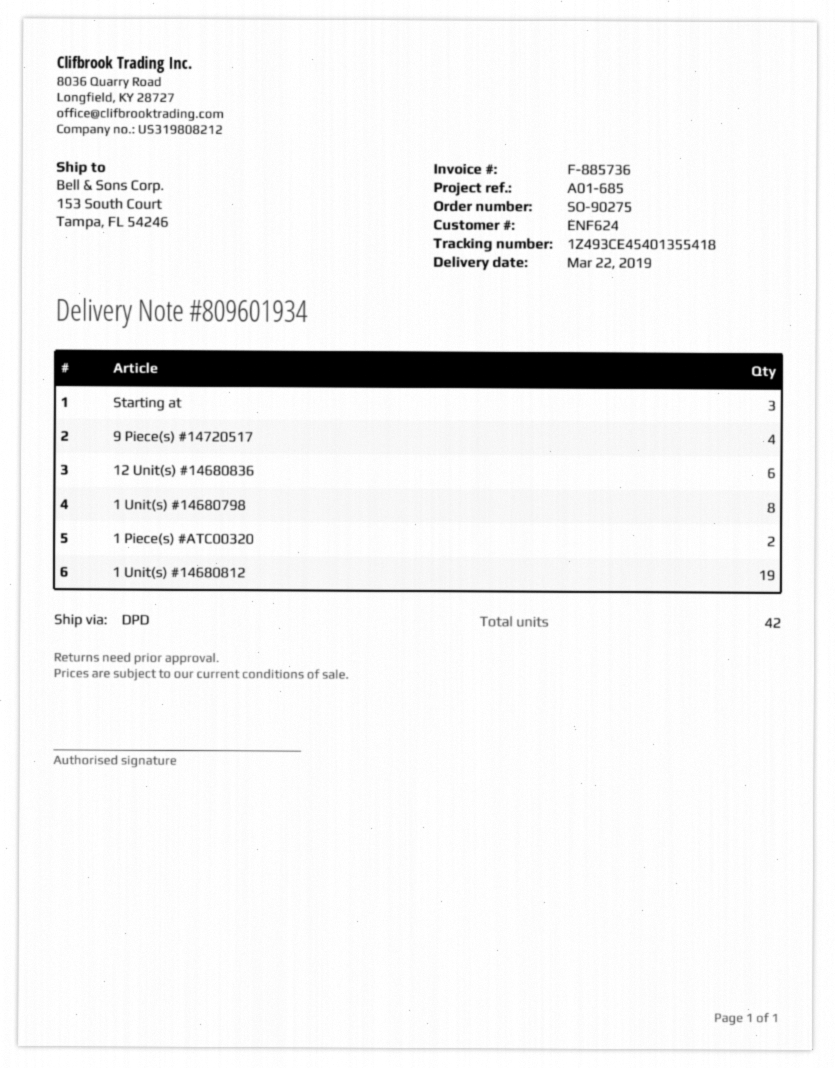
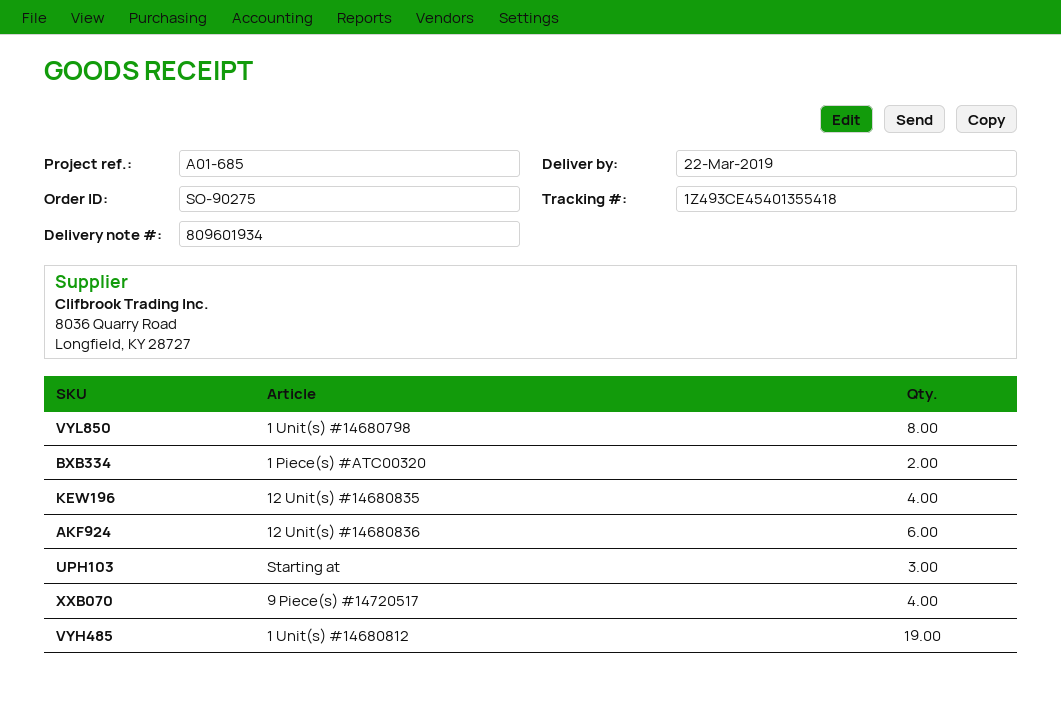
12 Unit(s) #14680835: none -> 4

